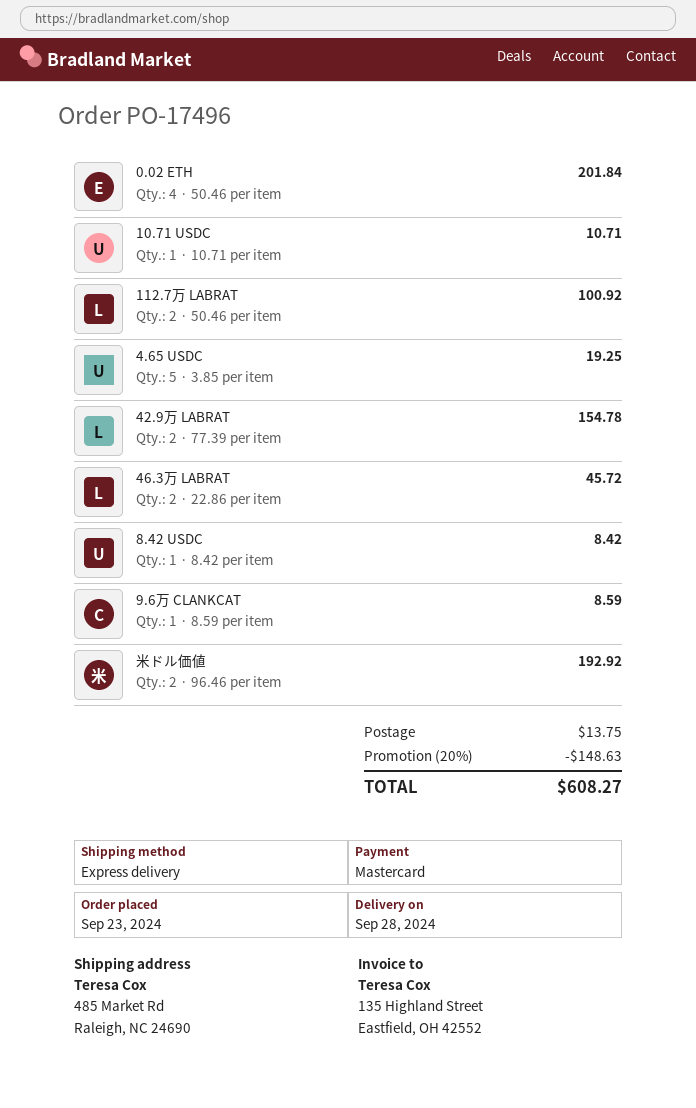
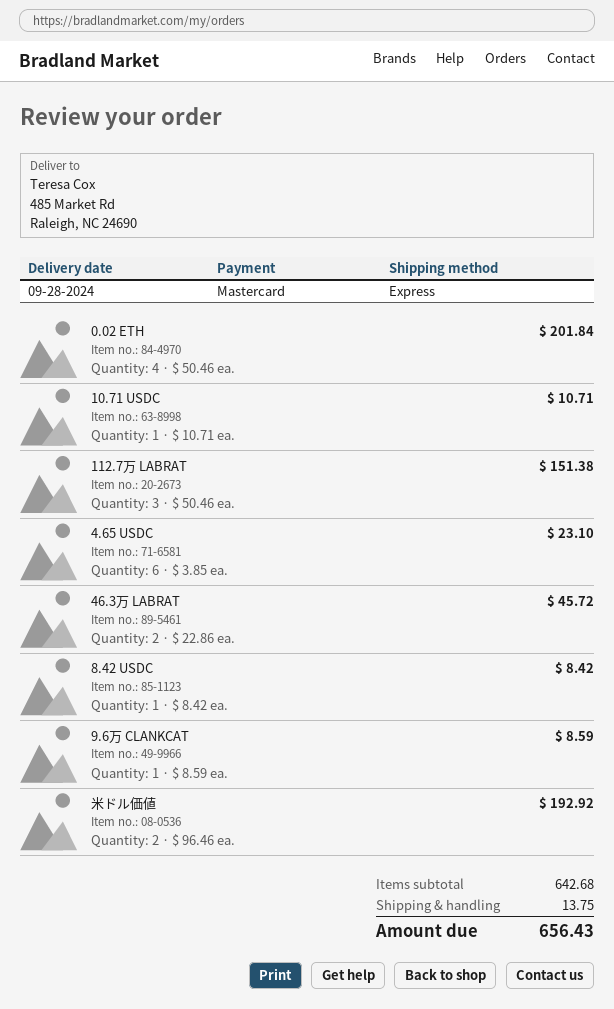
112.7万 LABRAT: 2 x 50.46 = 100.92 -> 3 x 50.46 = 151.38
4.65 USDC: 5 x 3.85 = 19.25 -> 6 x 3.85 = 23.10
42.9万 LABRAT: 2 x 77.39 = 154.78 -> none
discount: 20% = 148.63 -> none
total: 608.27 -> 656.43

